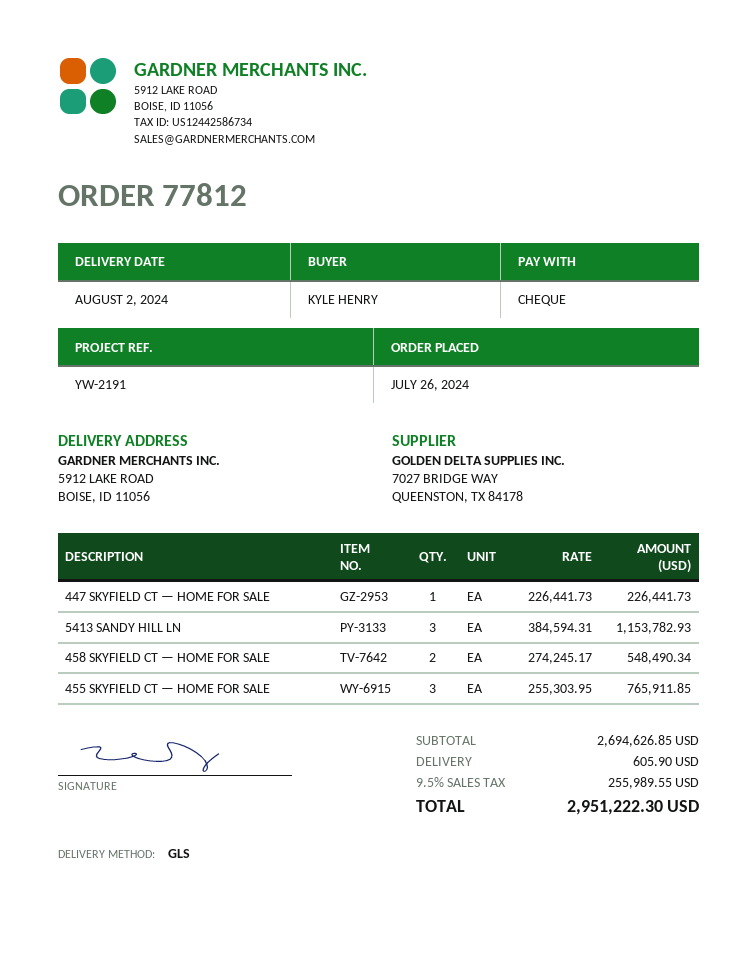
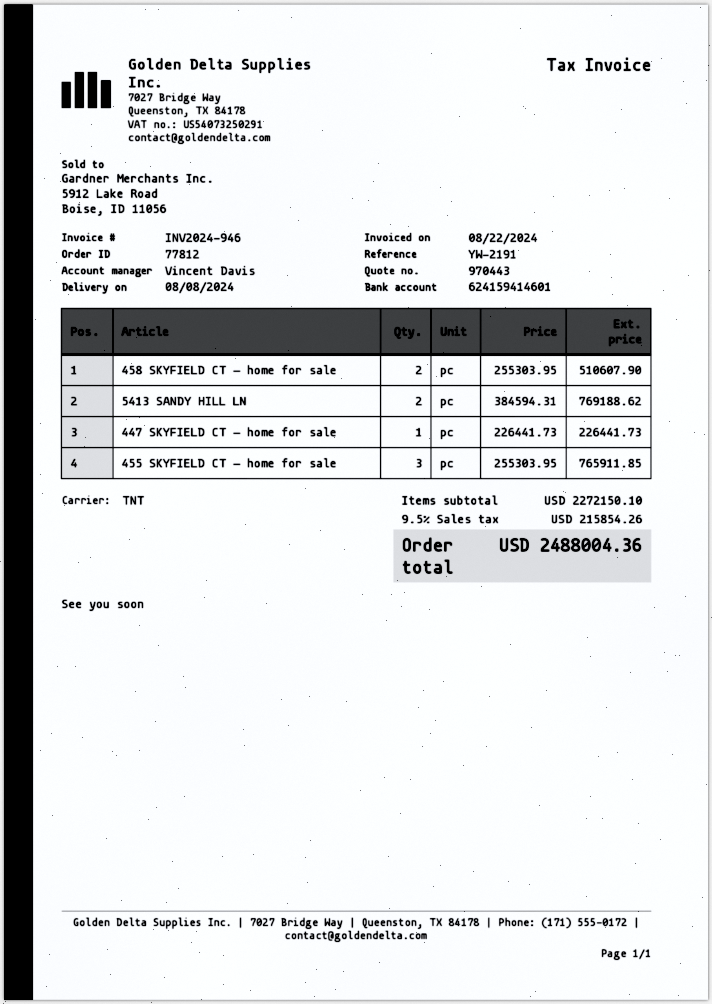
delivery date: 2024-08-02 -> 2024-08-08
shipping method: GLS -> TNT
5413 SANDY HILL LN: 3 x 384594.31 = 1153782.93 -> 2 x 384594.31 = 769188.62
458 SKYFIELD CT — HOME FOR SALE: 2 x 274245.17 = 548490.34 -> 2 x 255303.95 = 510607.90
subtotal: 2694626.85 -> 2272150.10
shipping: 605.90 -> none
tax: 9.5% = 255989.55 -> 9.5% = 215854.26
total: 2951222.30 -> 2488004.36

